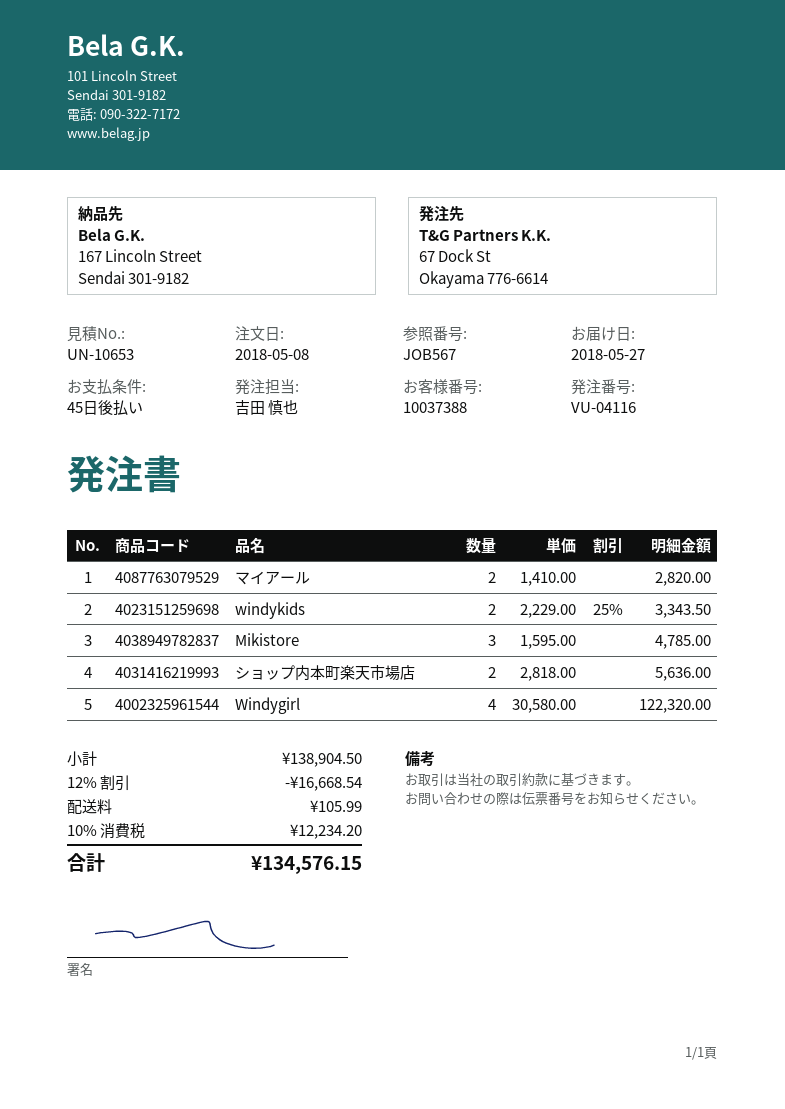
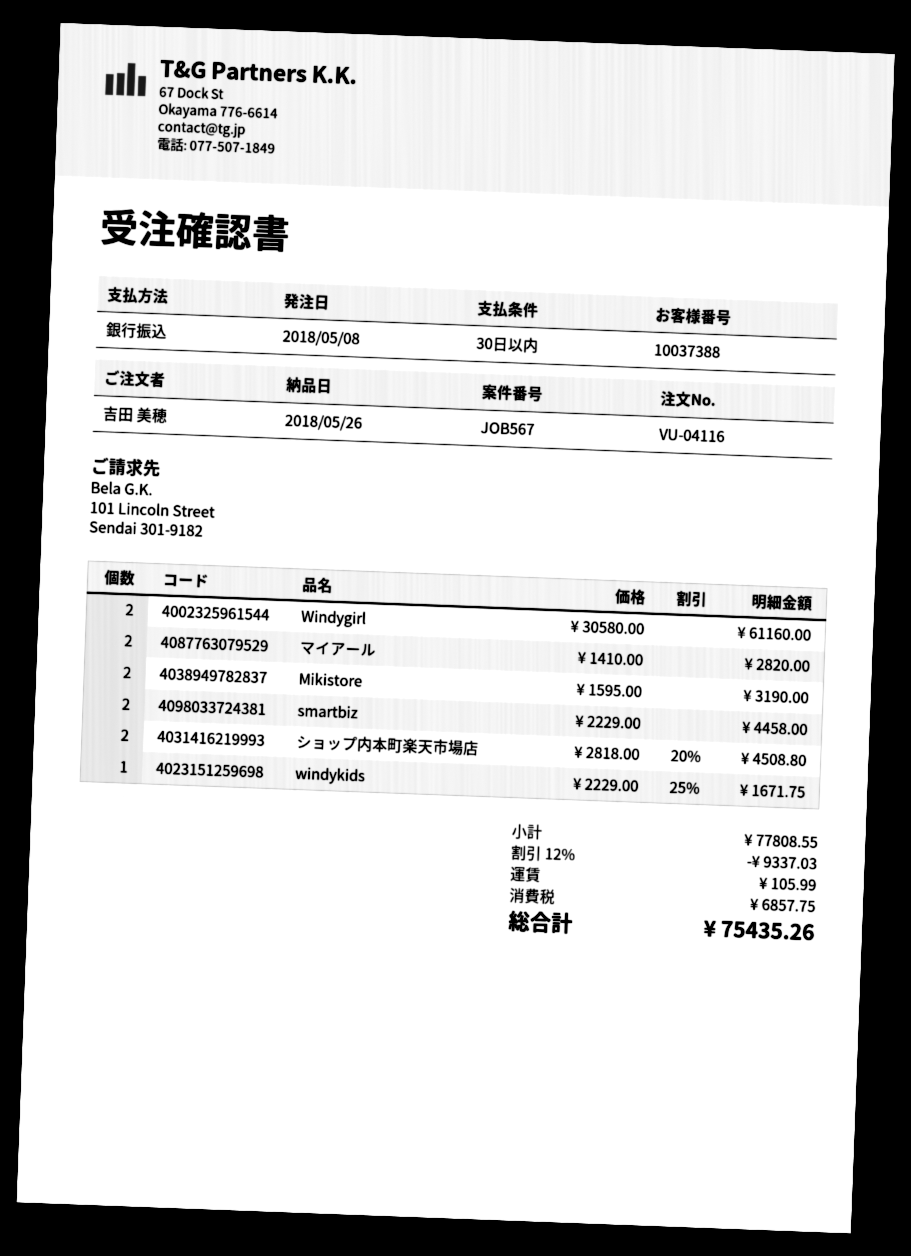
delivery date: 2018-05-27 -> 2018-05-26
payment terms: 45 days -> 30 days
ordered by: 吉田 慎也 -> 吉田 美穂
windykids: 2 x 2229.00 - 25% = 3343.50 -> 1 x 2229.00 - 25% = 1671.75
Mikistore: 3 x 1595.00 = 4785.00 -> 2 x 1595.00 = 3190.00
ショップ内本町楽天市場店: 2 x 2818.00 = 5636.00 -> 2 x 2818.00 - 20% = 4508.80
Windygirl: 4 x 30580.00 = 122320.00 -> 2 x 30580.00 = 61160.00
smartbiz: none -> 2 x 2229.00 = 4458.00
subtotal: 138904.50 -> 77808.55
discount: 12% = 16668.54 -> 12% = 9337.03
tax: 12234.20 -> 6857.75
total: 134576.15 -> 75435.26

